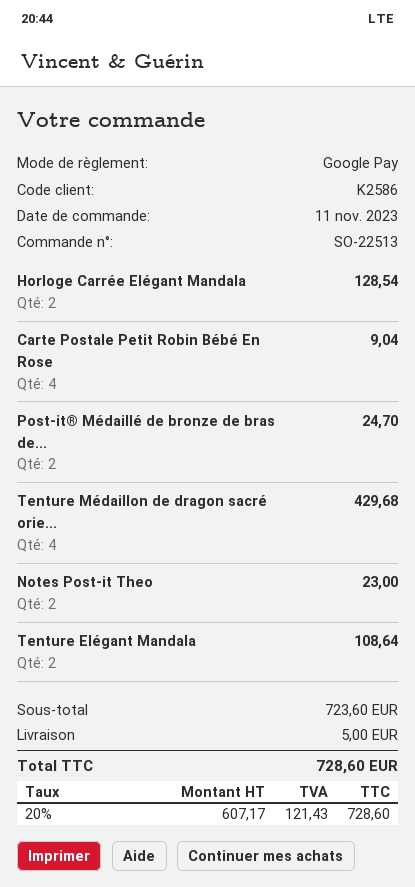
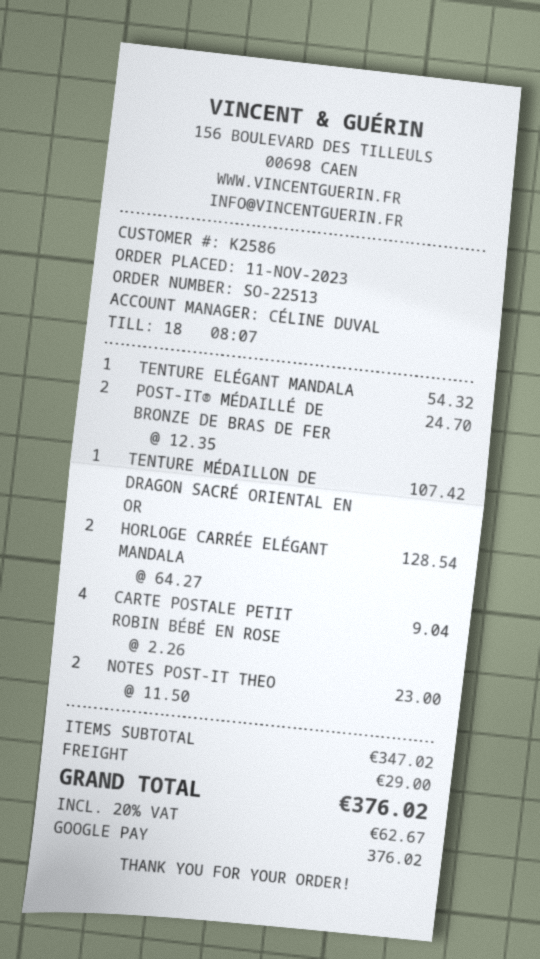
Tenture Médaillon de dragon sacré orie...: 4 for 429.68 -> 1 for 107.42
Tenture Elégant Mandala: 2 for 108.64 -> 1 for 54.32
subtotal: 723.60 -> 347.02
shipping: 5.00 -> 29.00
tax: 20% = 121.43 -> 20% = 62.67
total: 728.60 -> 376.02

